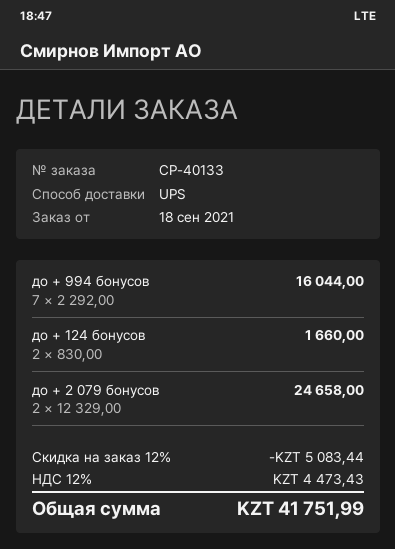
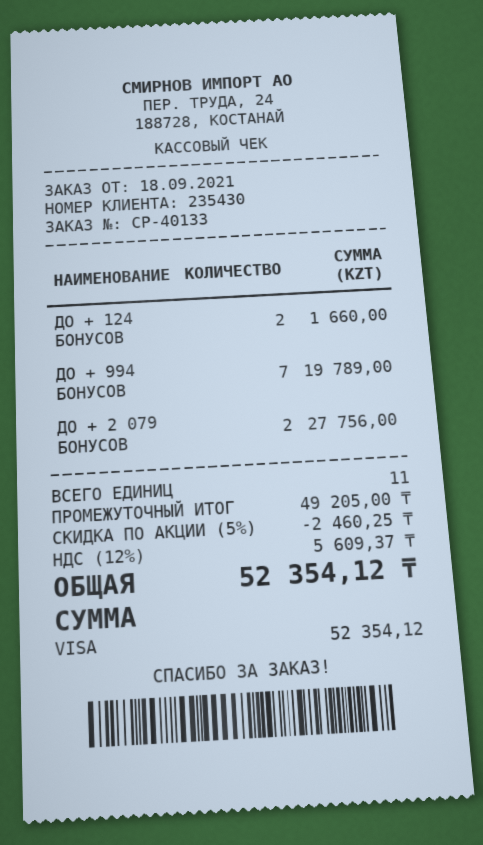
до + 994 бонусов: 7 for 16044.00 -> 7 for 19789.00
до + 2 079 бонусов: 2 for 24658.00 -> 2 for 27756.00
discount: 12% = 5083.44 -> 5% = 2460.25
tax: 12% = 4473.43 -> 12% = 5609.37
total: 41751.99 -> 52354.12

